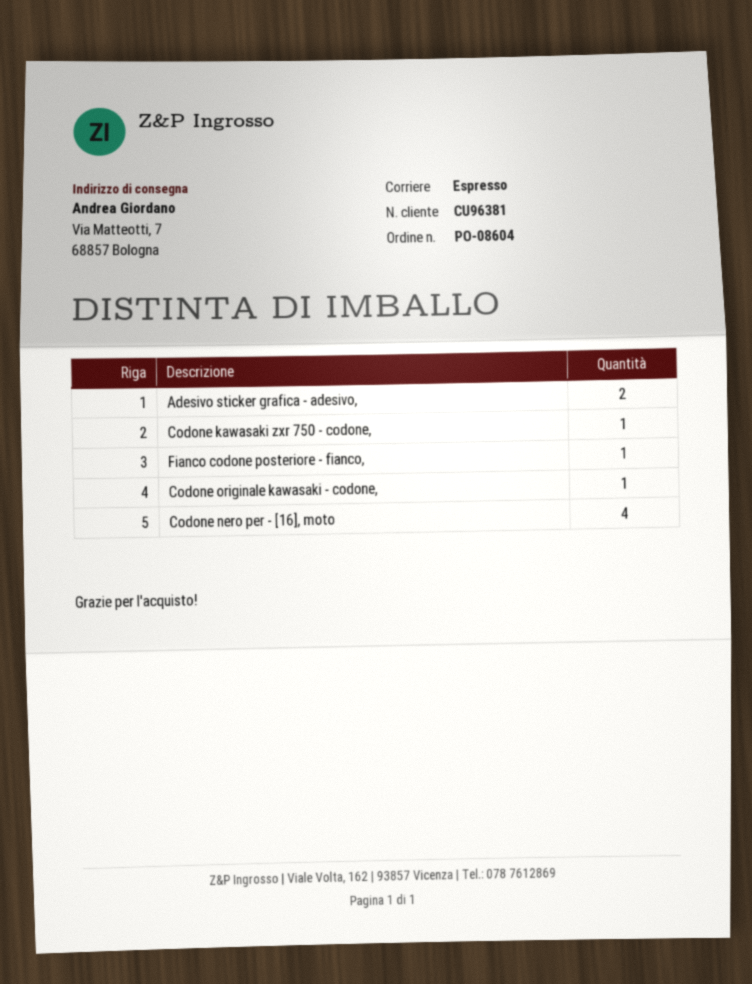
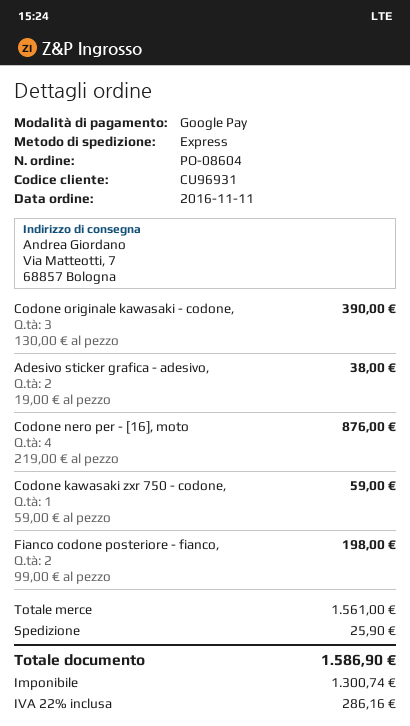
customer number: CU96381 -> CU96931
Fianco codone posteriore - fianco,: 1 -> 2
Codone originale kawasaki - codone,: 1 -> 3

